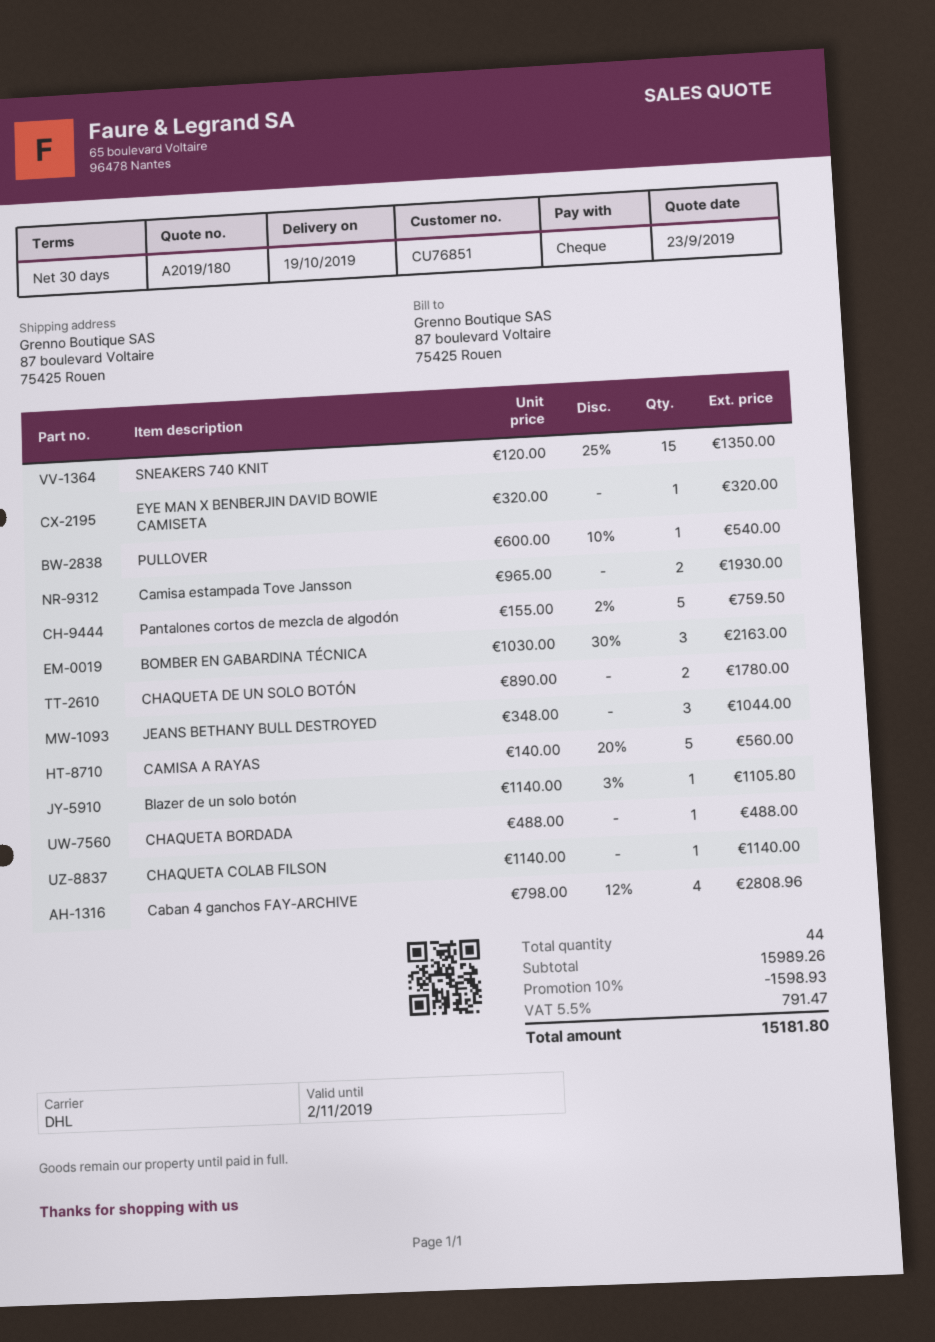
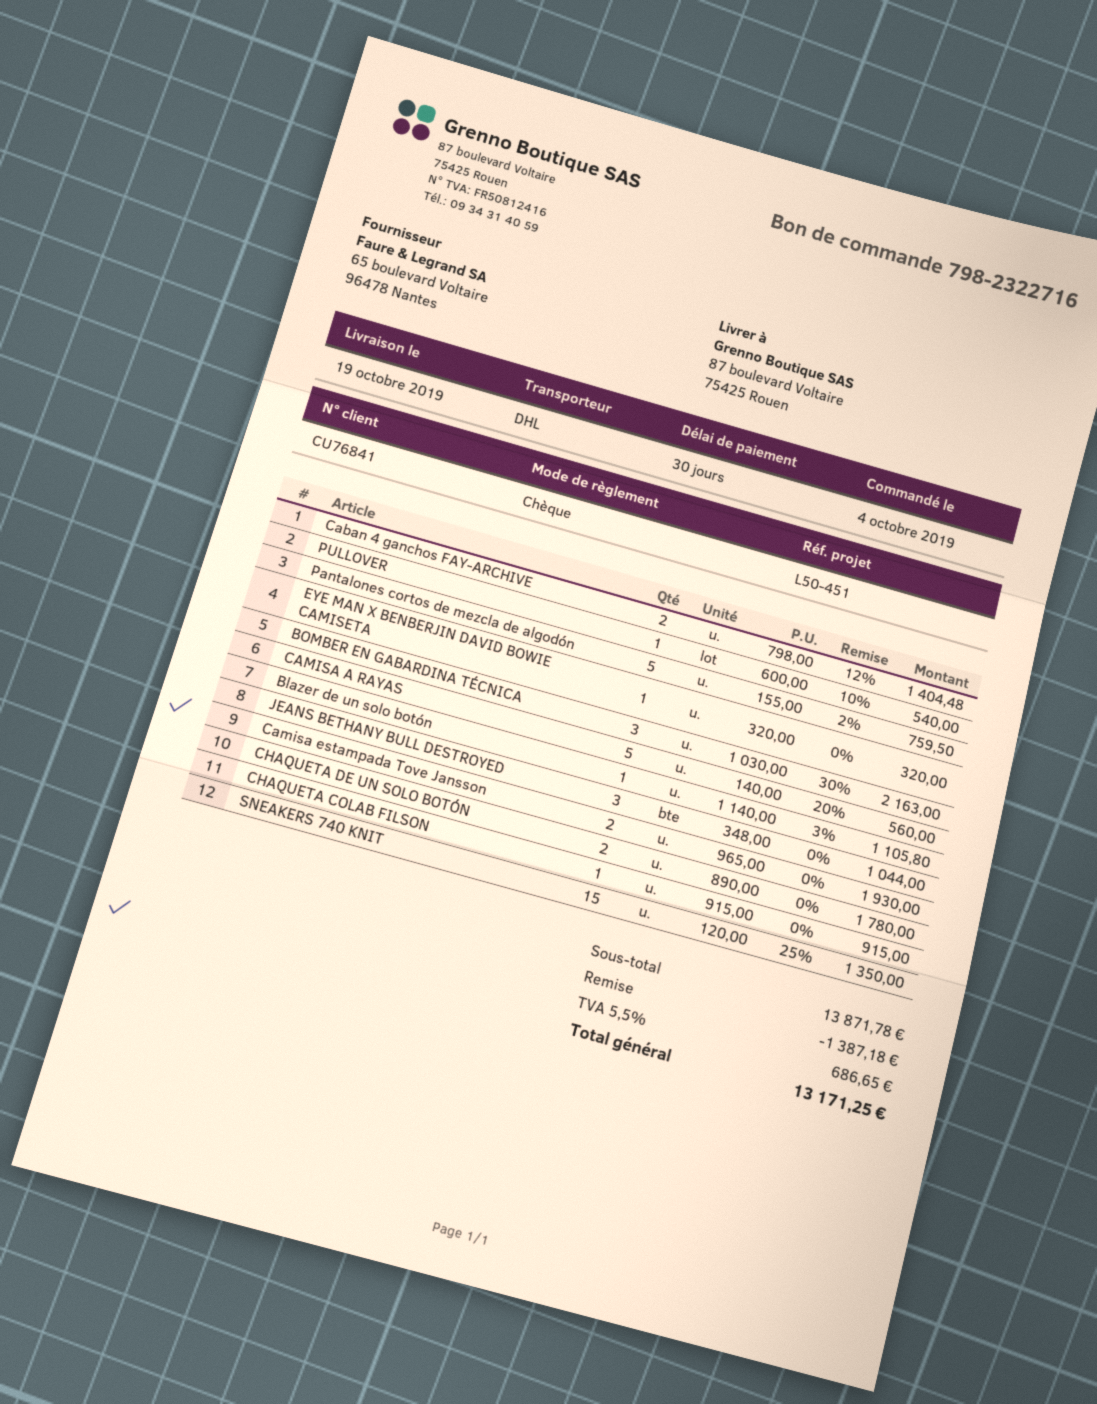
customer number: CU76851 -> CU76841
CHAQUETA BORDADA: 1 x 488.00 = 488.00 -> none
CHAQUETA COLAB FILSON: 1 x 1140.00 = 1140.00 -> 1 x 915.00 = 915.00
Caban 4 ganchos FAY-ARCHIVE: 4 x 798.00 - 12% = 2808.96 -> 2 x 798.00 - 12% = 1404.48
subtotal: 15989.26 -> 13871.78
discount: 1598.93 -> 1387.18
tax: 5.5% = 791.47 -> 5.5% = 686.65
total: 15181.80 -> 13171.25

